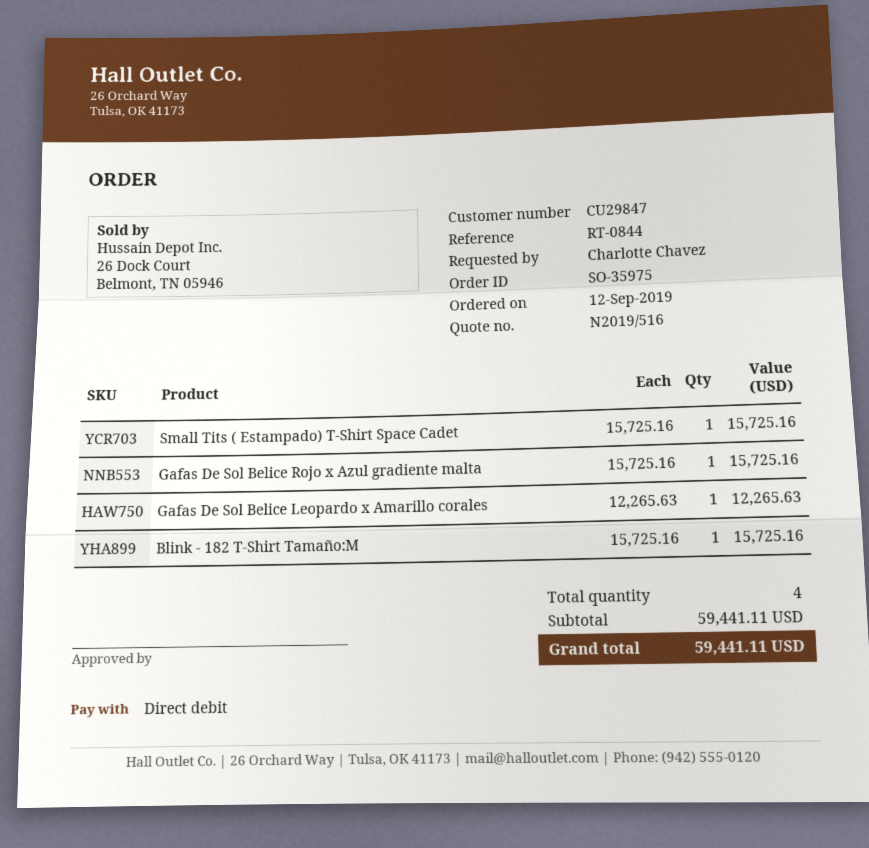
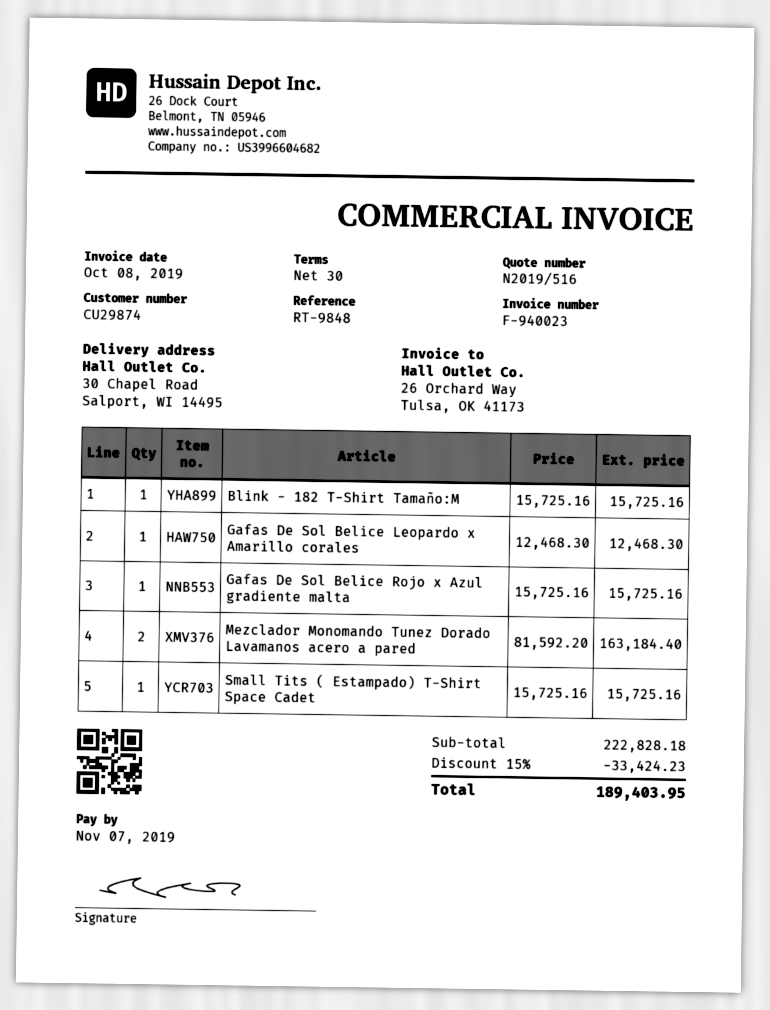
customer number: CU29847 -> CU29874
reference: RT-0844 -> RT-9848
Gafas De Sol Belice Leopardo x Amarillo corales: 1 x 12265.63 = 12265.63 -> 1 x 12468.30 = 12468.30
Mezclador Monomando Tunez Dorado Lavamanos acero a pared: none -> 2 x 81592.20 = 163184.40
subtotal: 59441.11 -> 222828.18
discount: none -> 15% = 33424.23
total: 59441.11 -> 189403.95

